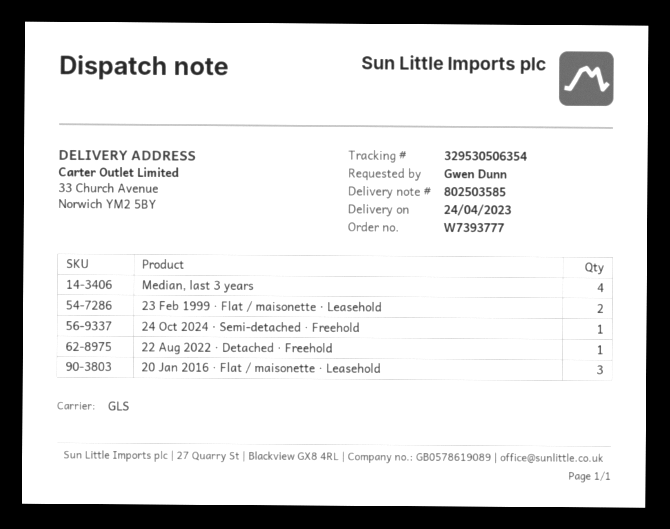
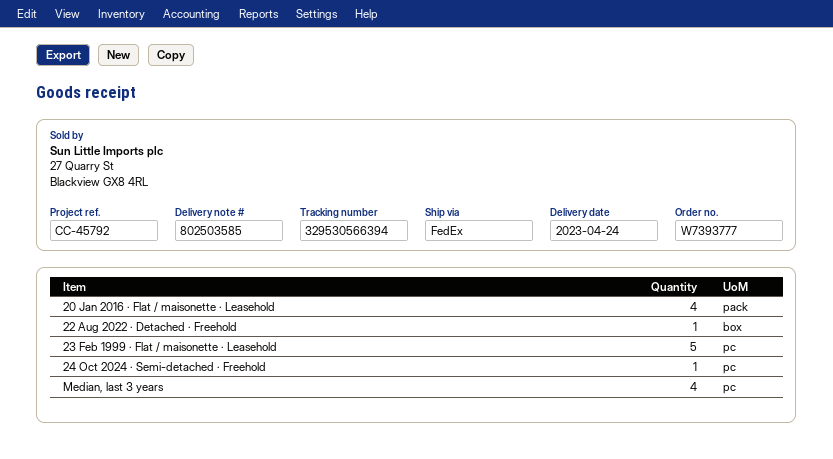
shipping method: GLS -> FedEx
tracking number: 329530506354 -> 329530566394
23 Feb 1999 · Flat / maisonette · Leasehold: 2 -> 5
20 Jan 2016 · Flat / maisonette · Leasehold: 3 -> 4

